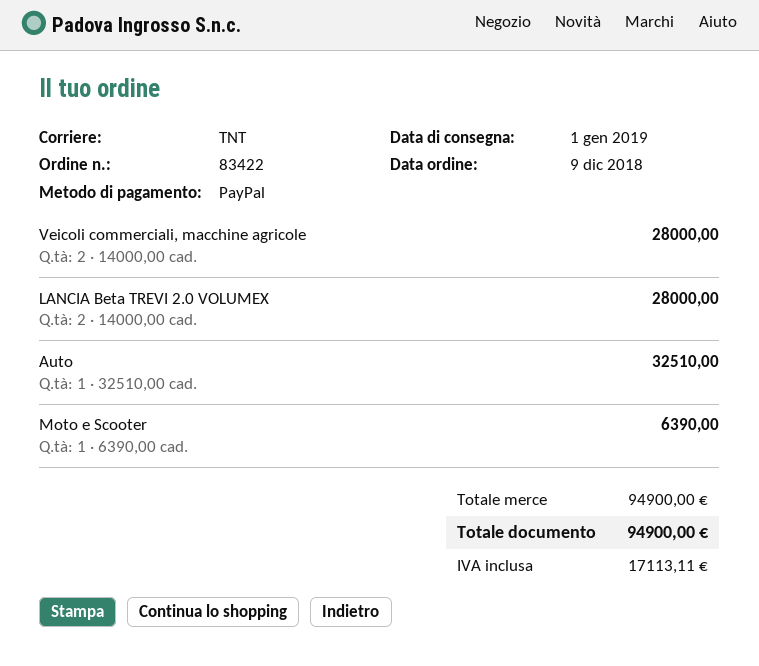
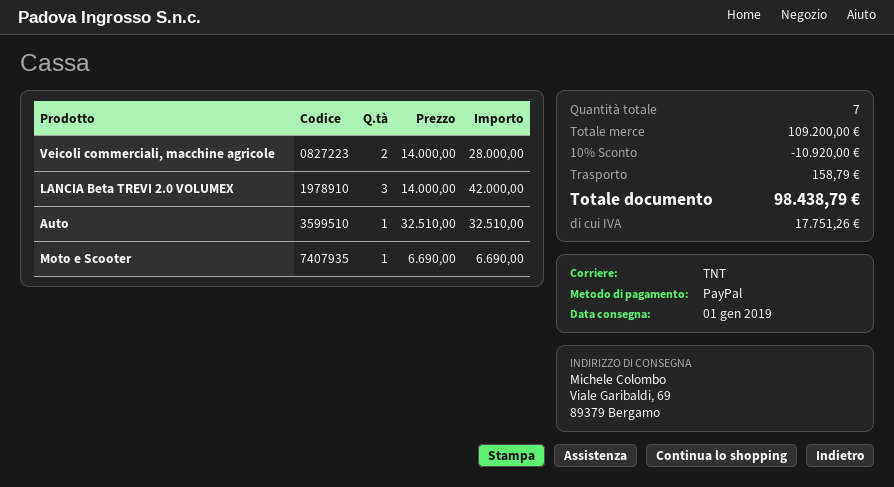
LANCIA Beta TREVI 2.0 VOLUMEX: 2 x 14000.00 = 28000.00 -> 3 x 14000.00 = 42000.00
Moto e Scooter: 1 x 6390.00 = 6390.00 -> 1 x 6690.00 = 6690.00
subtotal: 94900.00 -> 109200.00
discount: none -> 10% = 10920.00
shipping: none -> 158.79
tax: 17113.11 -> 17751.26
total: 94900.00 -> 98438.79

